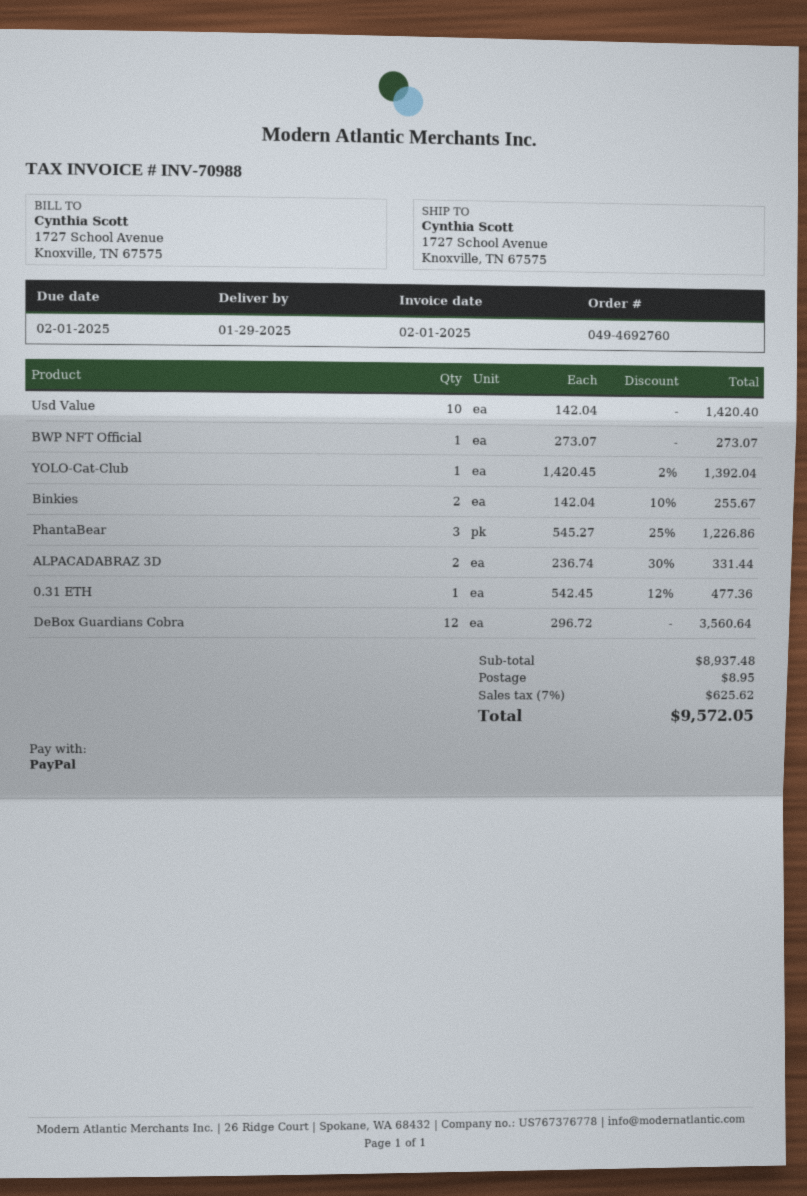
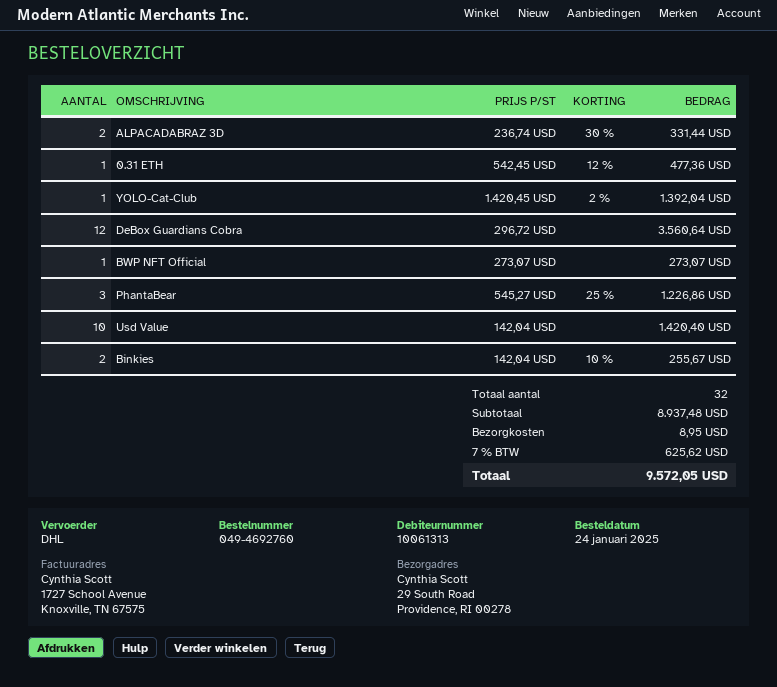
ship to: 1727 School Avenue, Knoxville, TN 67575 -> 29 South Road, Providence, RI 00278

